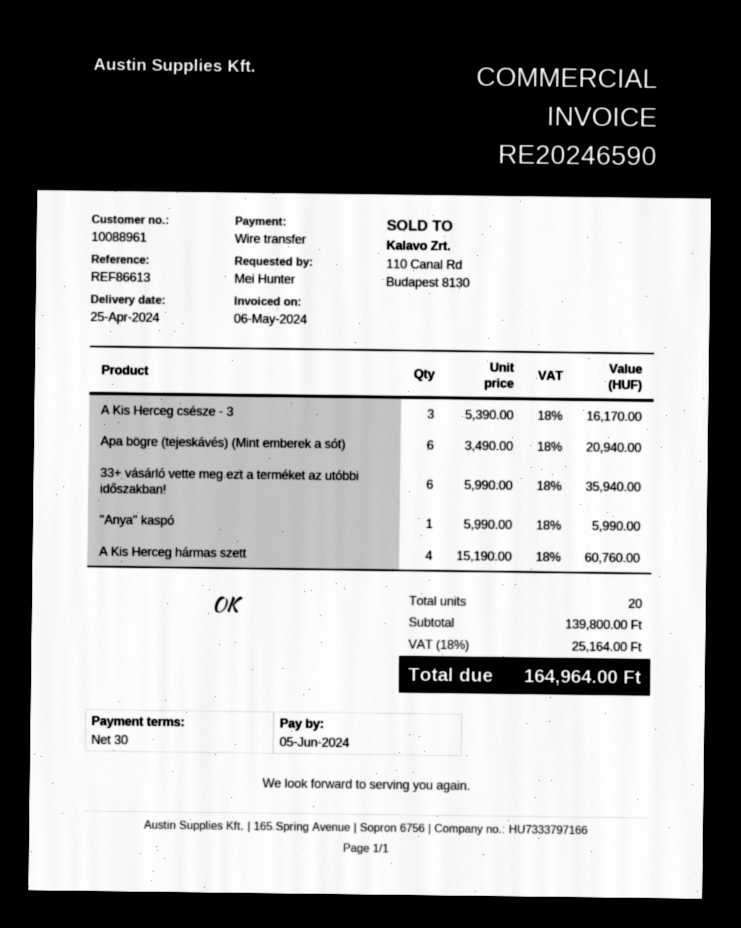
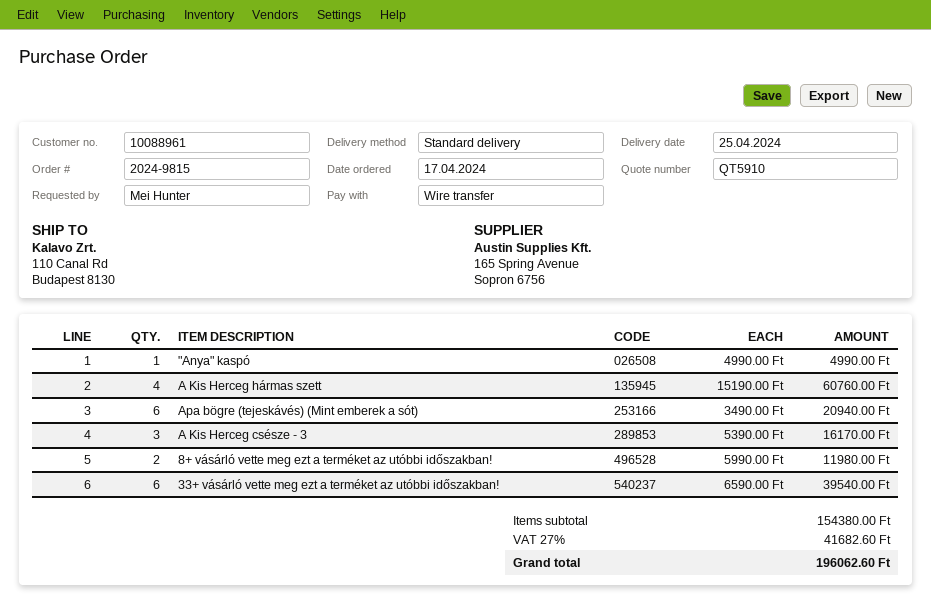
33+ vásárló vette meg ezt a terméket az utóbbi időszakban!: 6 x 5990.00 = 35940.00 -> 6 x 6590.00 = 39540.00
"Anya" kaspó: 1 x 5990.00 = 5990.00 -> 1 x 4990.00 = 4990.00
8+ vásárló vette meg ezt a terméket az utóbbi időszakban!: none -> 2 x 5990.00 = 11980.00
subtotal: 139800.00 -> 154380.00
tax: 18% = 25164.00 -> 27% = 41682.60
total: 164964.00 -> 196062.60

